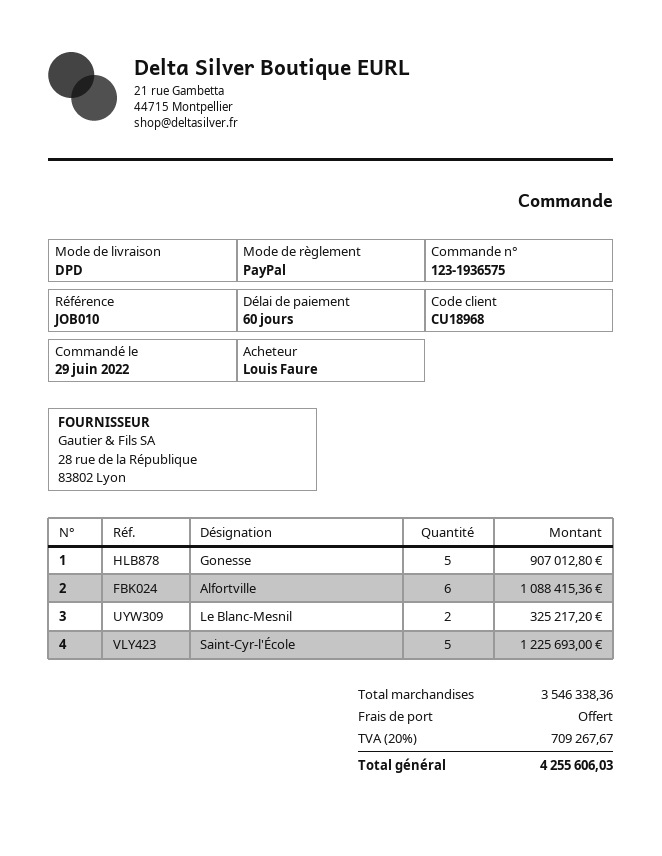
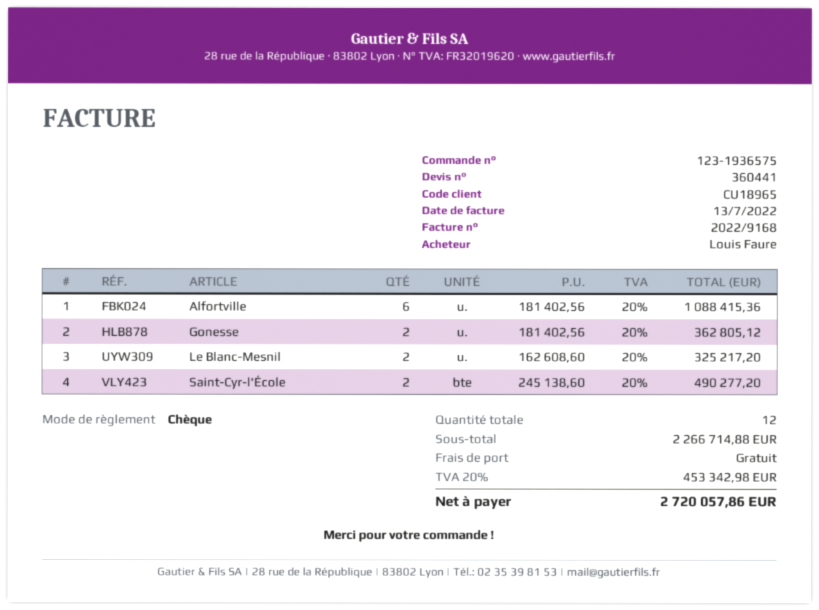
customer number: CU18968 -> CU18965
payment method: PayPal -> cheque
Gonesse: 5 for 907012.80 -> 2 for 362805.12
Saint-Cyr-l'École: 5 for 1225693.00 -> 2 for 490277.20
subtotal: 3546338.36 -> 2266714.88
tax: 20% = 709267.67 -> 20% = 453342.98
total: 4255606.03 -> 2720057.86

